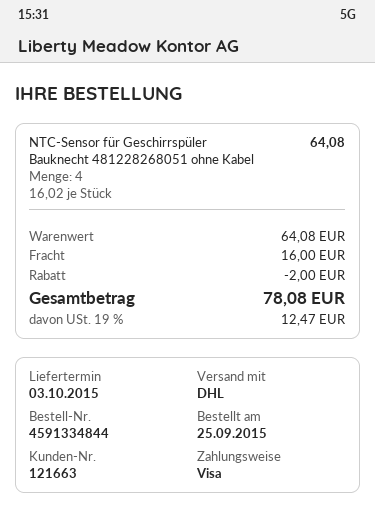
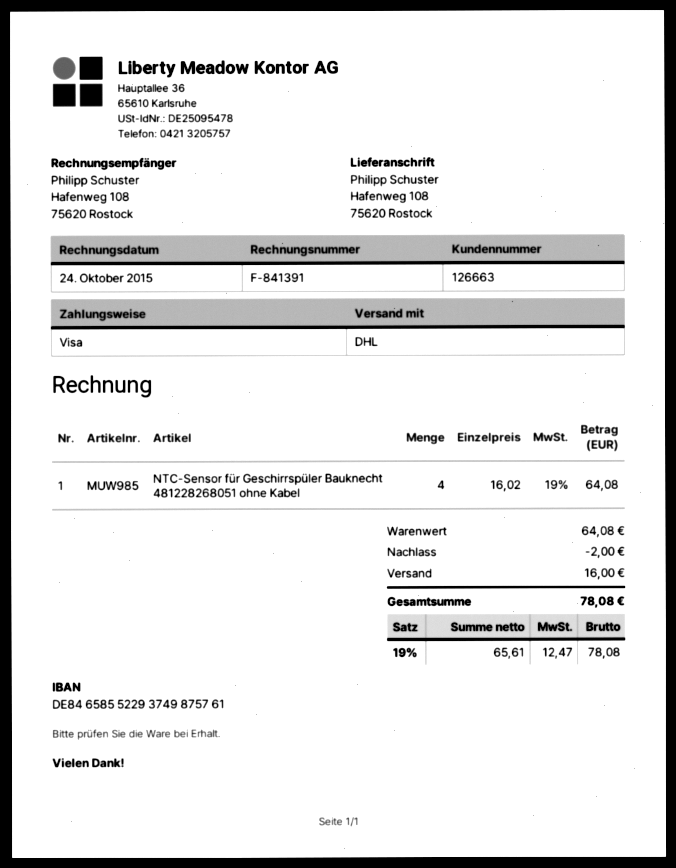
customer number: 121663 -> 126663

